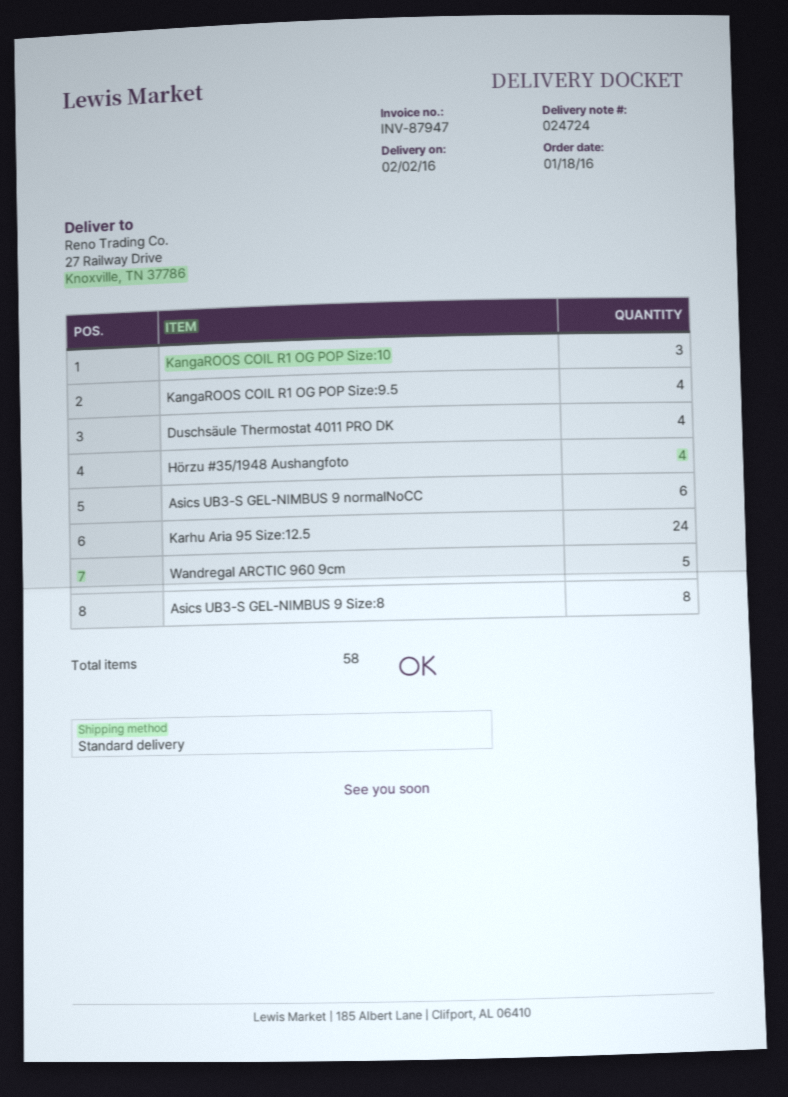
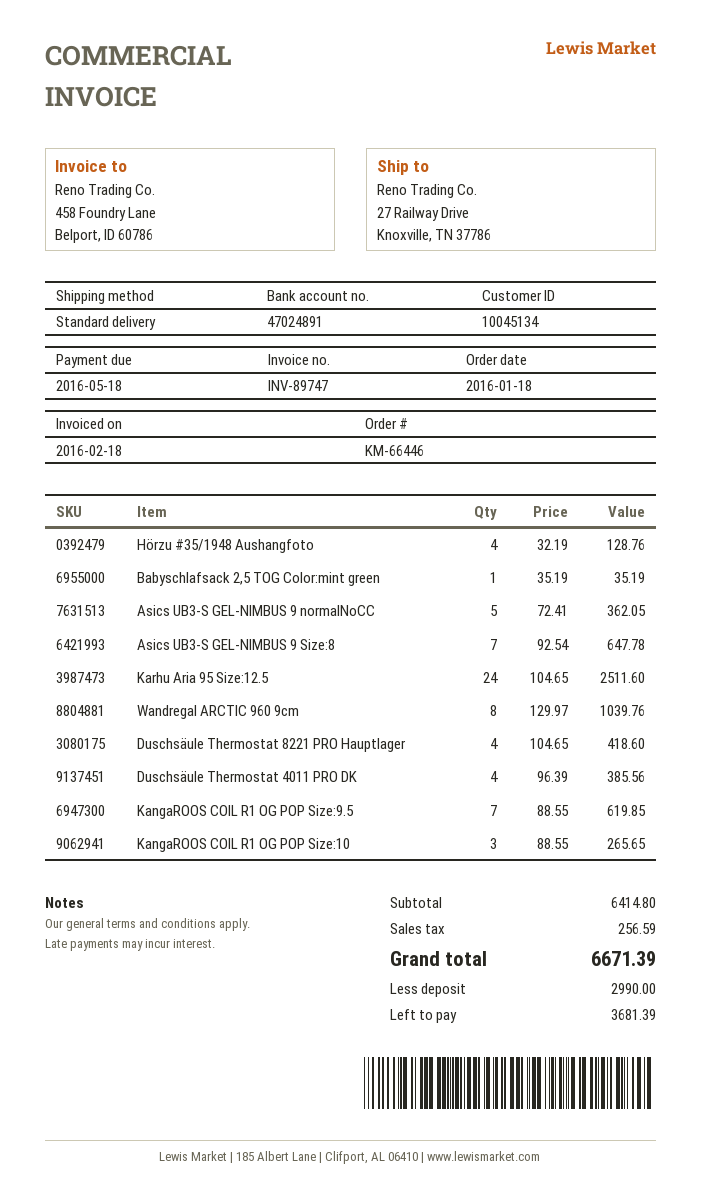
invoice number: INV-87947 -> INV-89747
KangaROOS COIL R1 OG POP Size:9.5: 4 -> 7
Asics UB3-S GEL-NIMBUS 9 normalNoCC: 6 -> 5
Wandregal ARCTIC 960 9cm: 5 -> 8
Asics UB3-S GEL-NIMBUS 9 Size:8: 8 -> 7
Babyschlafsack 2,5 TOG Color:mint green: none -> 1
Duschsäule Thermostat 8221 PRO Hauptlager: none -> 4

